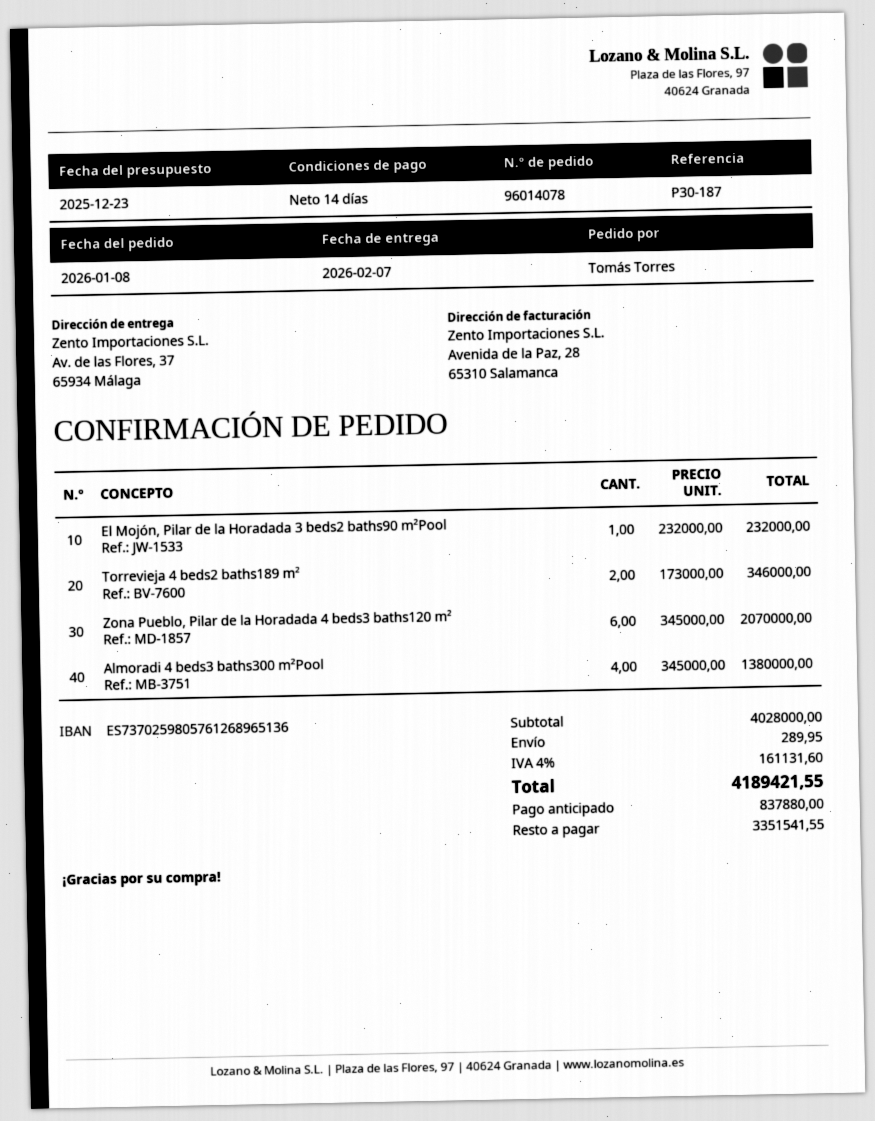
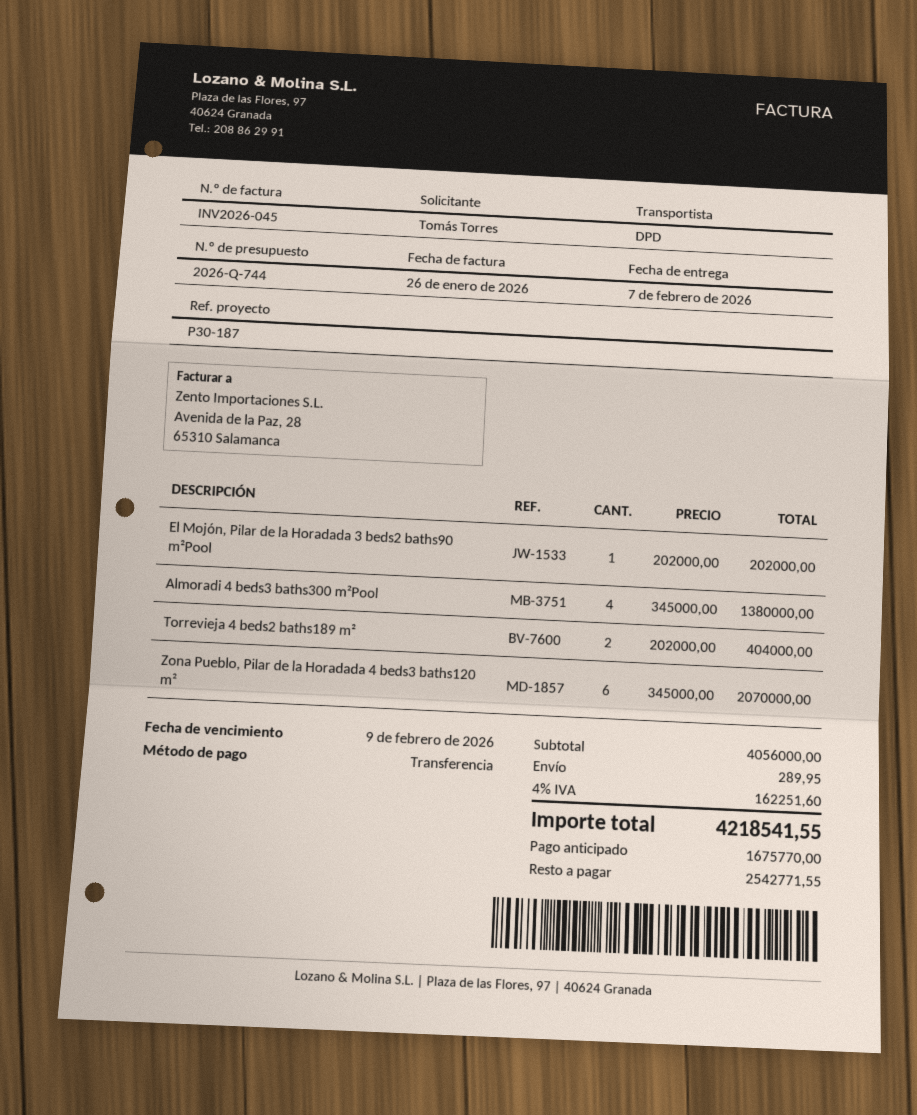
El Mojón, Pilar de la Horadada 3 beds2 baths90 m²Pool: 1 x 232000.00 = 232000.00 -> 1 x 202000.00 = 202000.00
Torrevieja 4 beds2 baths189 m²: 2 x 173000.00 = 346000.00 -> 2 x 202000.00 = 404000.00
subtotal: 4028000.00 -> 4056000.00
tax: 4% = 161131.60 -> 4% = 162251.60
total: 4189421.55 -> 4218541.55
deposit: 837880.00 -> 1675770.00
balance: 3351541.55 -> 2542771.55

